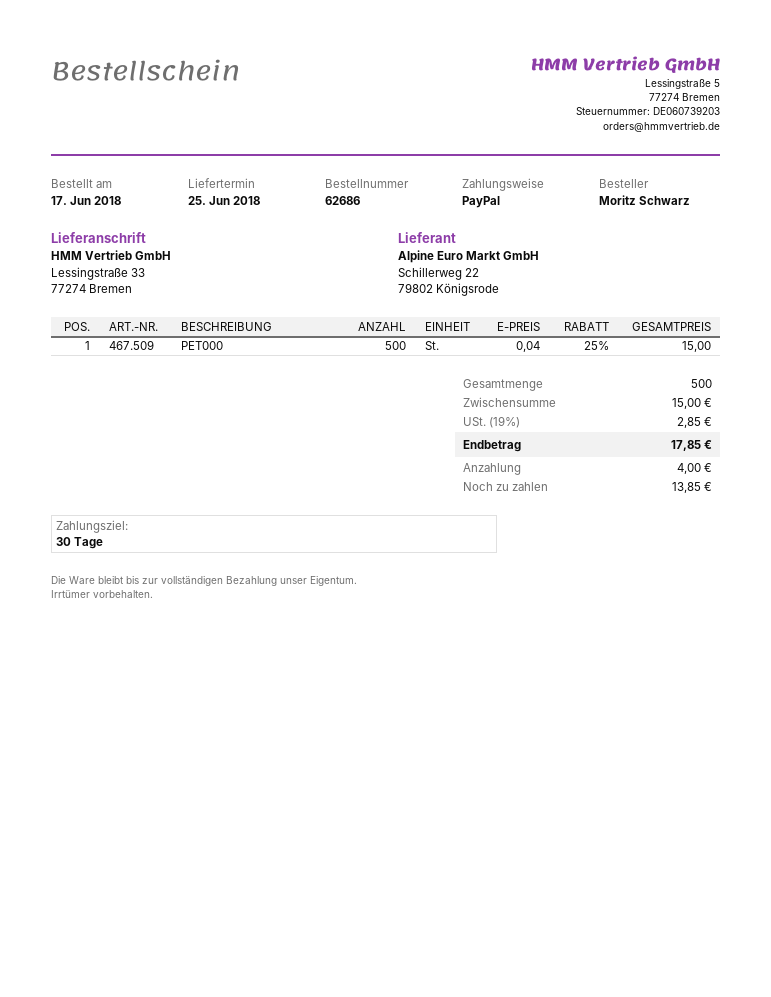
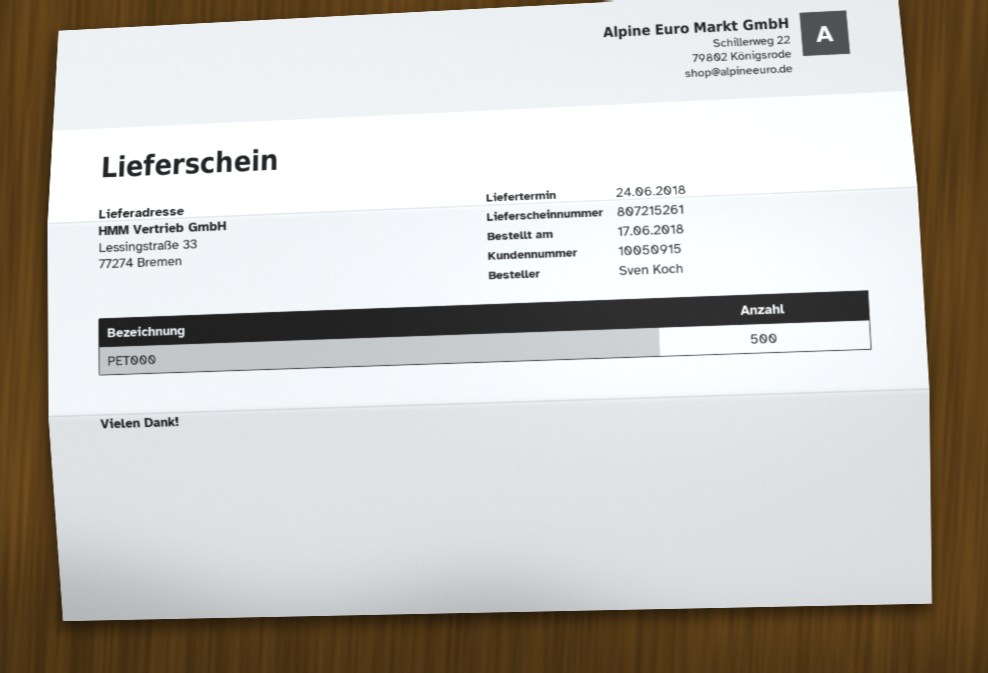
delivery date: 2018-06-25 -> 2018-06-24
ordered by: Moritz Schwarz -> Sven Koch

